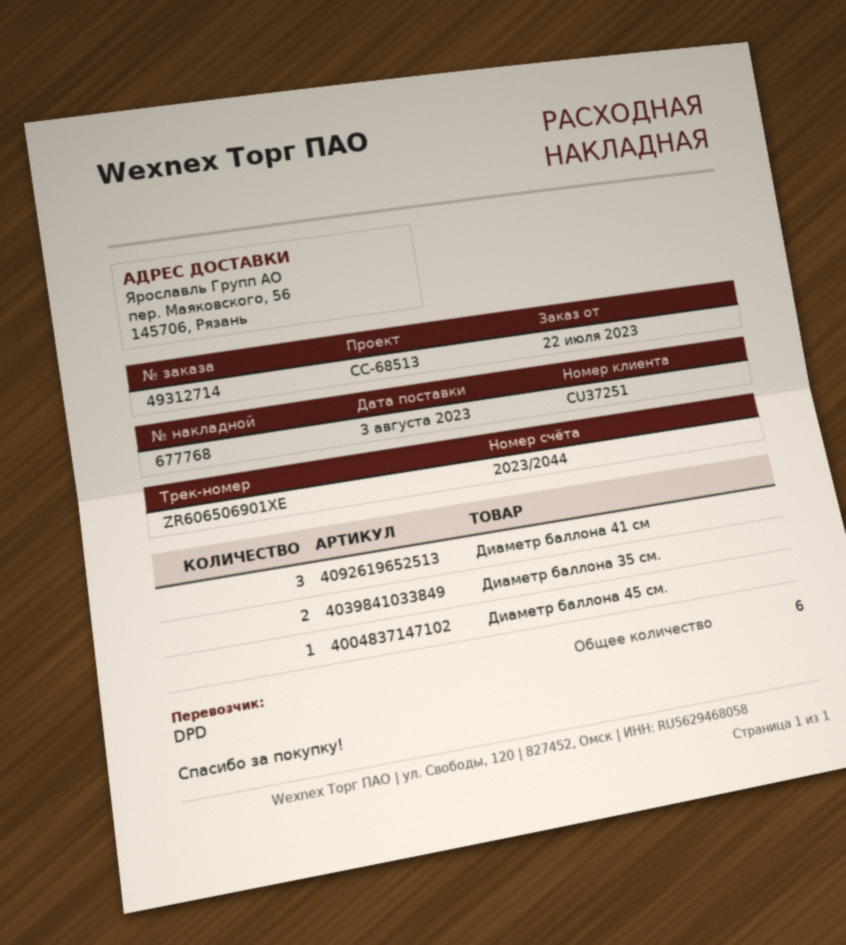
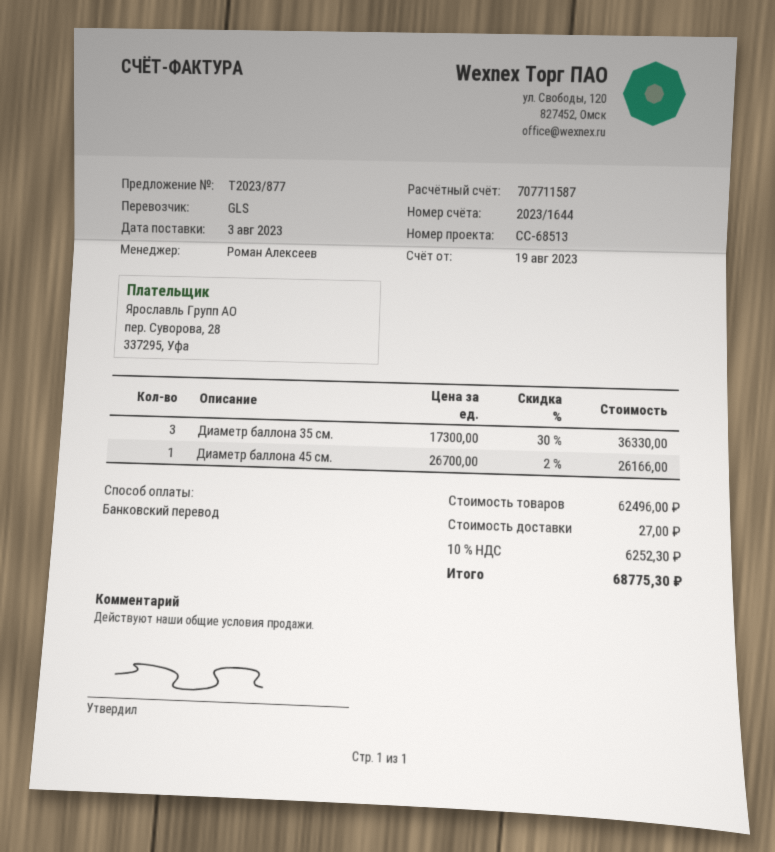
invoice number: 2023/2044 -> 2023/1644
shipping method: DPD -> GLS
Диаметр баллона 41 см: 3 -> none
Диаметр баллона 35 см.: 2 -> 3

